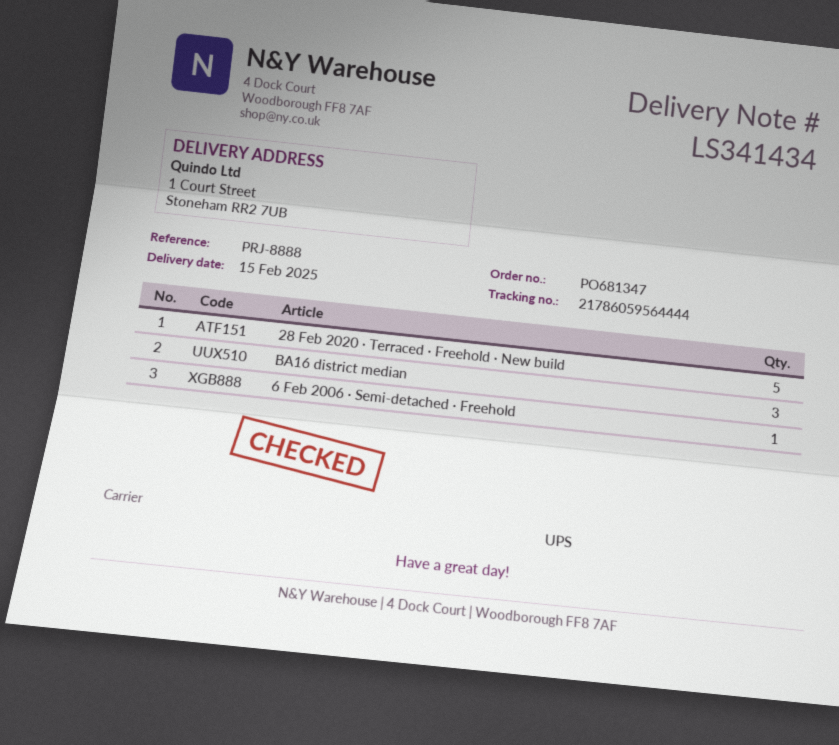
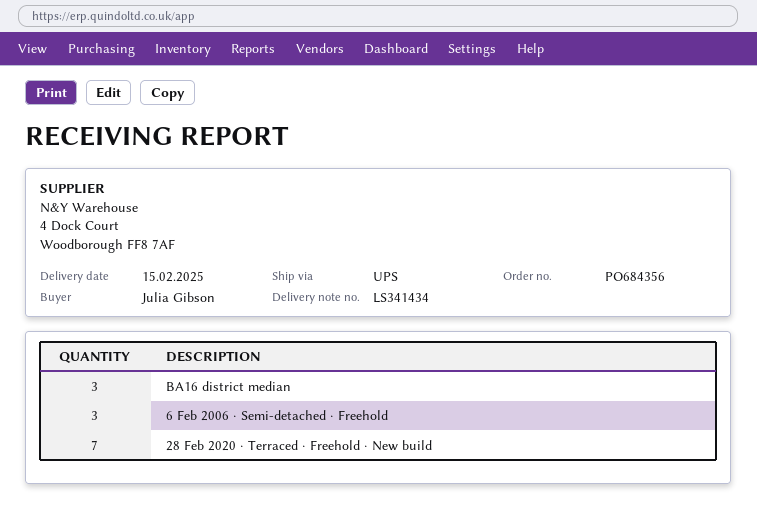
order number: PO681347 -> PO684356
28 Feb 2020 · Terraced · Freehold · New build: 5 -> 7
6 Feb 2006 · Semi-detached · Freehold: 1 -> 3

